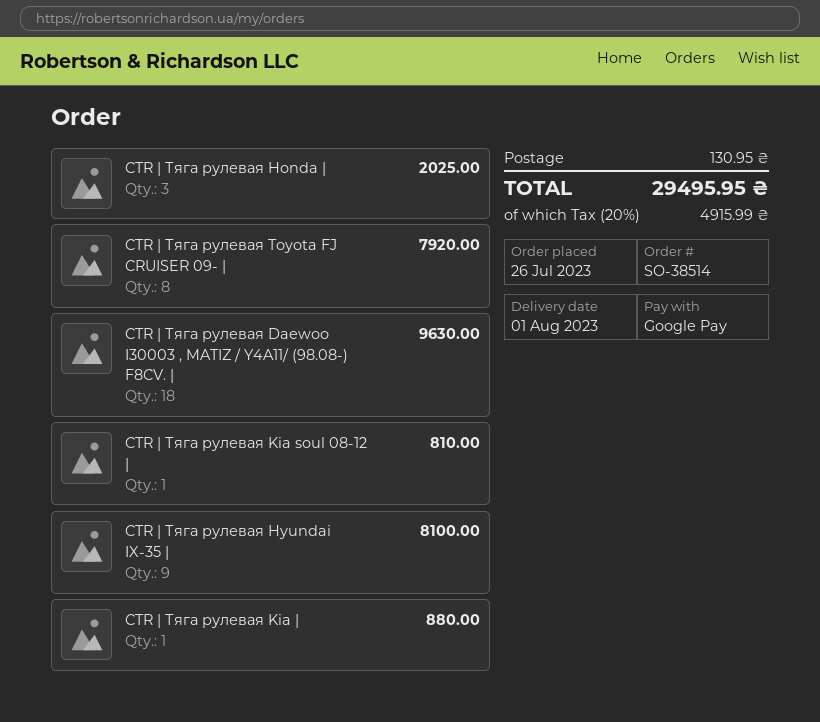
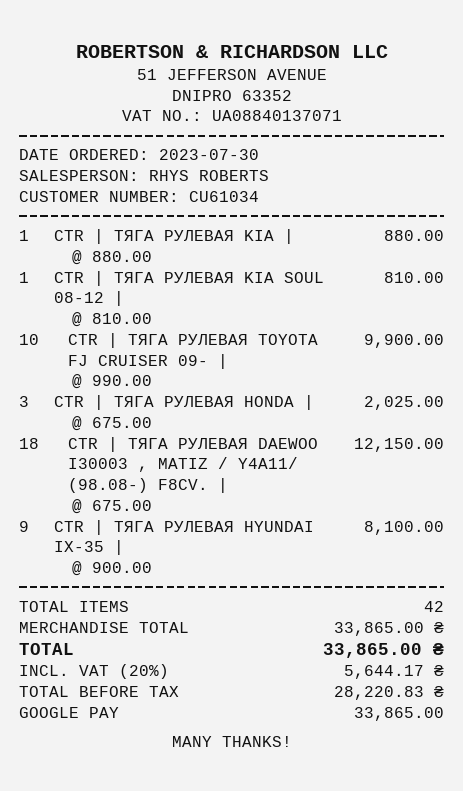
order date: 2023-07-26 -> 2023-07-30
CTR | Тяга рулевая Toyota FJ CRUISER 09- |: 8 for 7920.00 -> 10 for 9900.00
CTR | Тяга рулевая Daewoo I30003 , MATIZ / Y4A11/ (98.08-) F8CV. |: 18 for 9630.00 -> 18 for 12150.00
shipping: 130.95 -> none
tax: 20% = 4915.99 -> 20% = 5644.17
total: 29495.95 -> 33865.00

